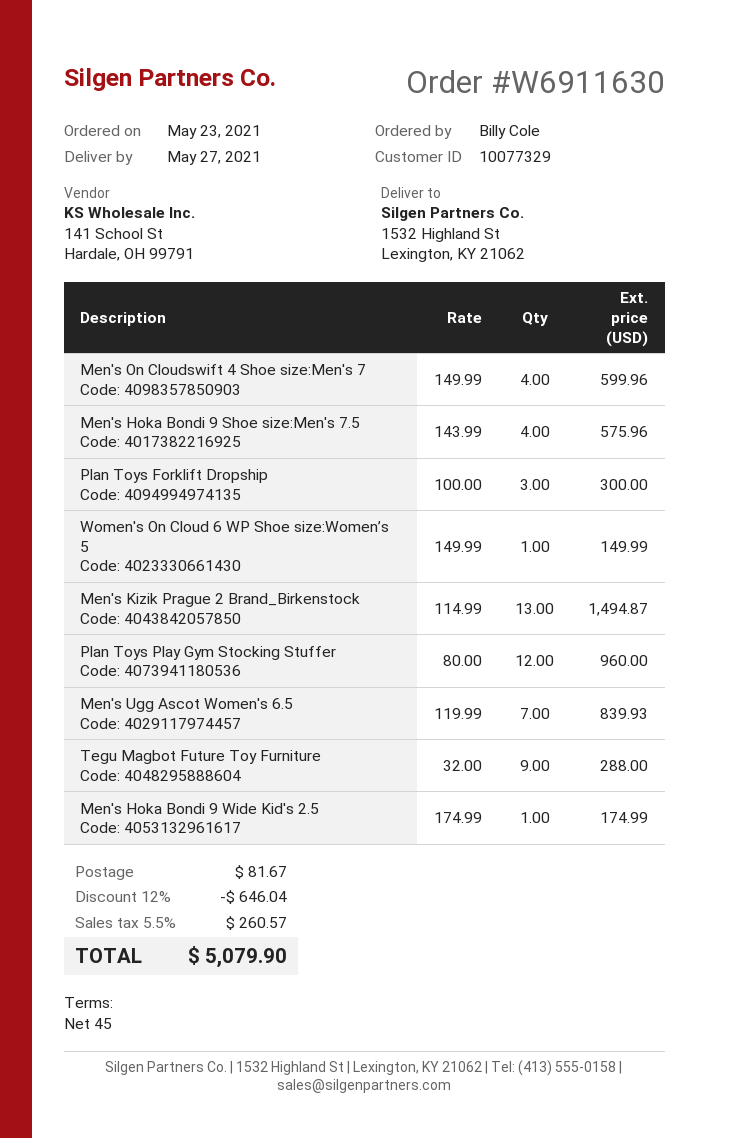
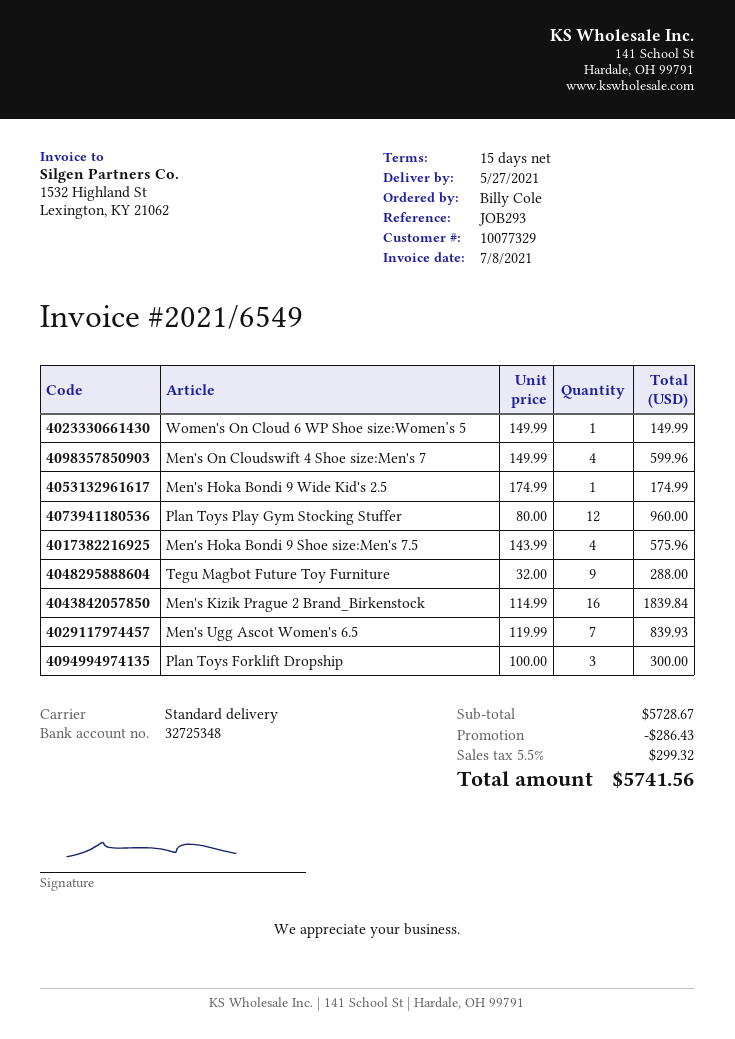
payment terms: 45 days -> 15 days
Men's Kizik Prague 2 Brand_Birkenstock: 13 x 114.99 = 1494.87 -> 16 x 114.99 = 1839.84
discount: 646.04 -> 286.43
shipping: 81.67 -> none
tax: 5.5% = 260.57 -> 5.5% = 299.32
total: 5079.90 -> 5741.56

